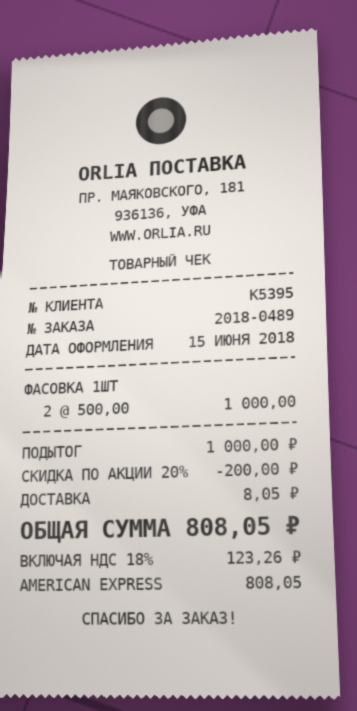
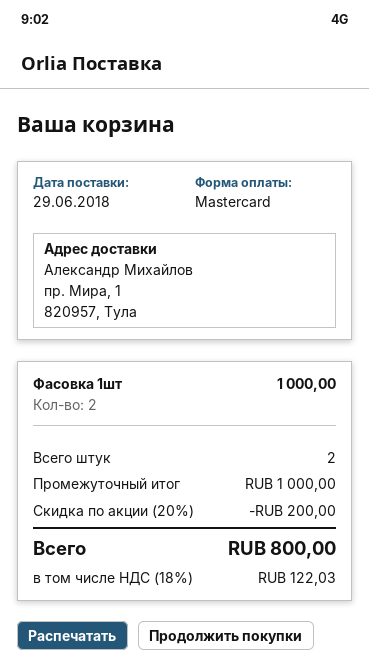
payment method: American Express -> Mastercard
shipping: 8.05 -> none
tax: 18% = 123.26 -> 18% = 122.03
total: 808.05 -> 800.00

